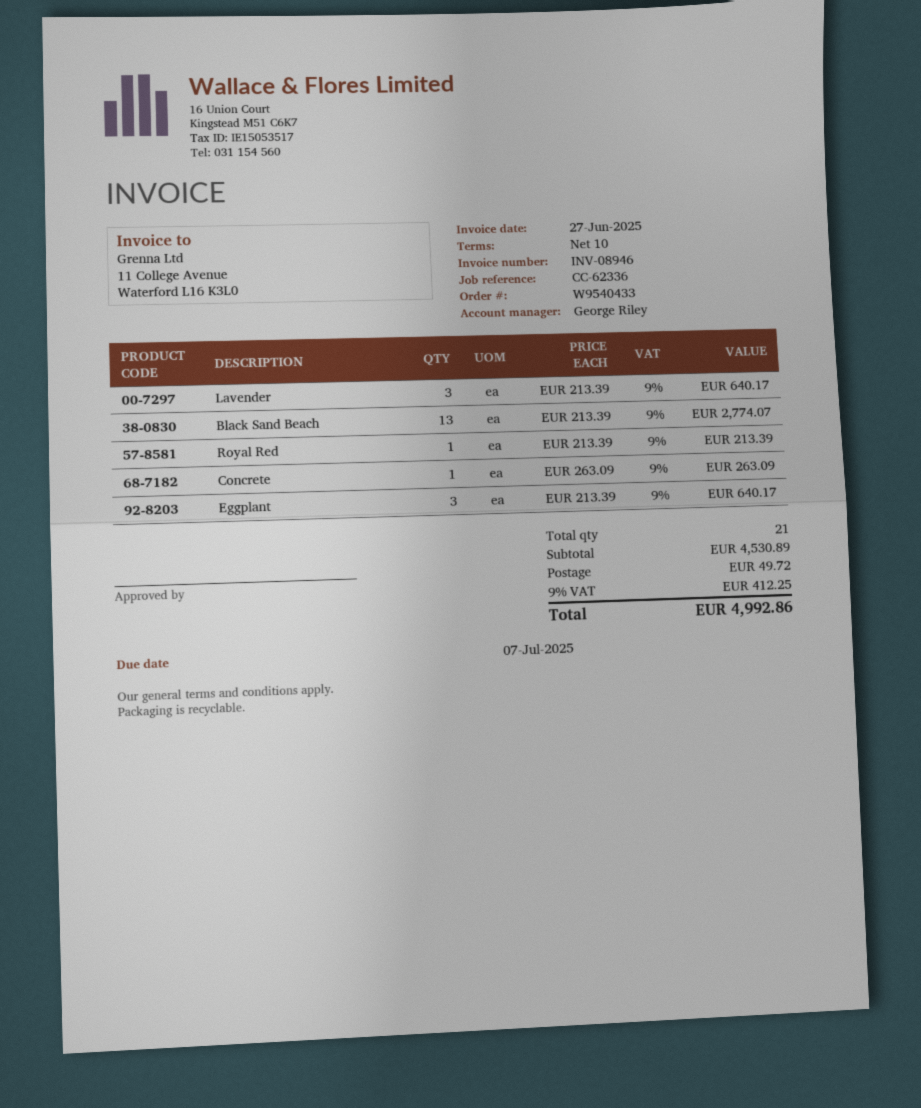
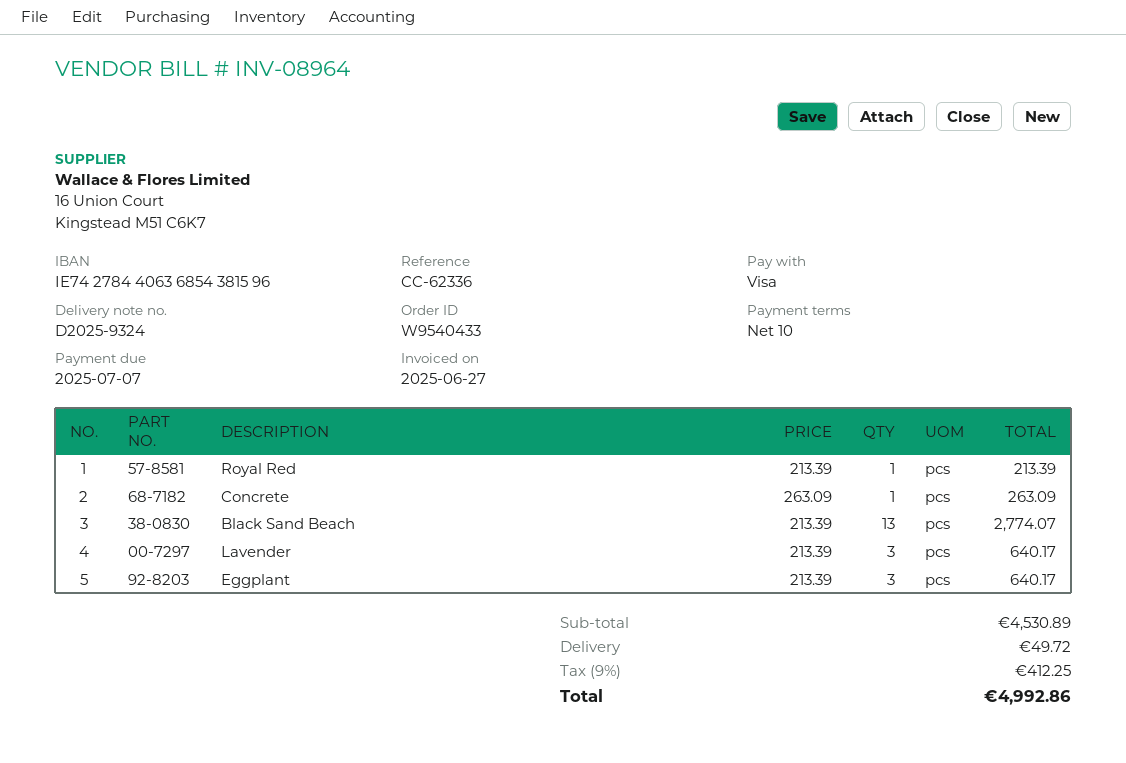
invoice number: INV-08946 -> INV-08964

